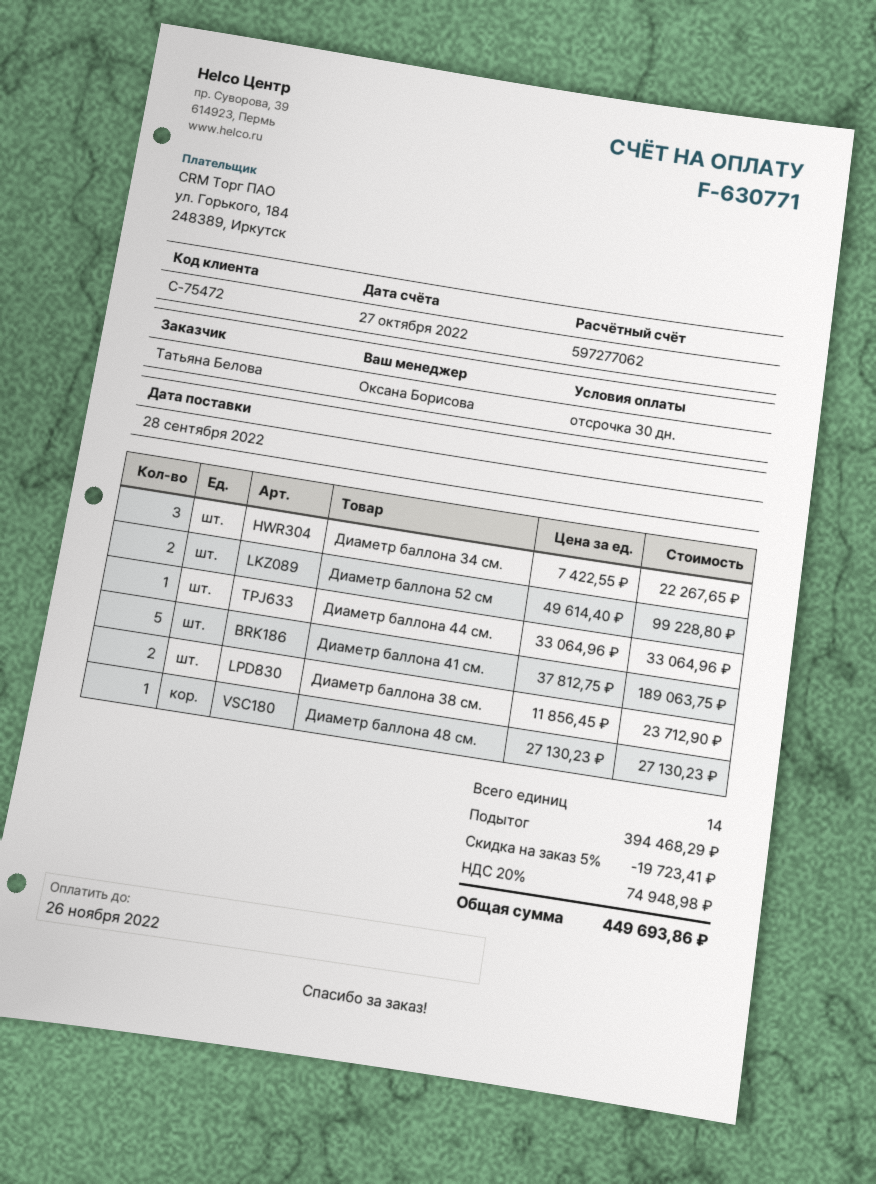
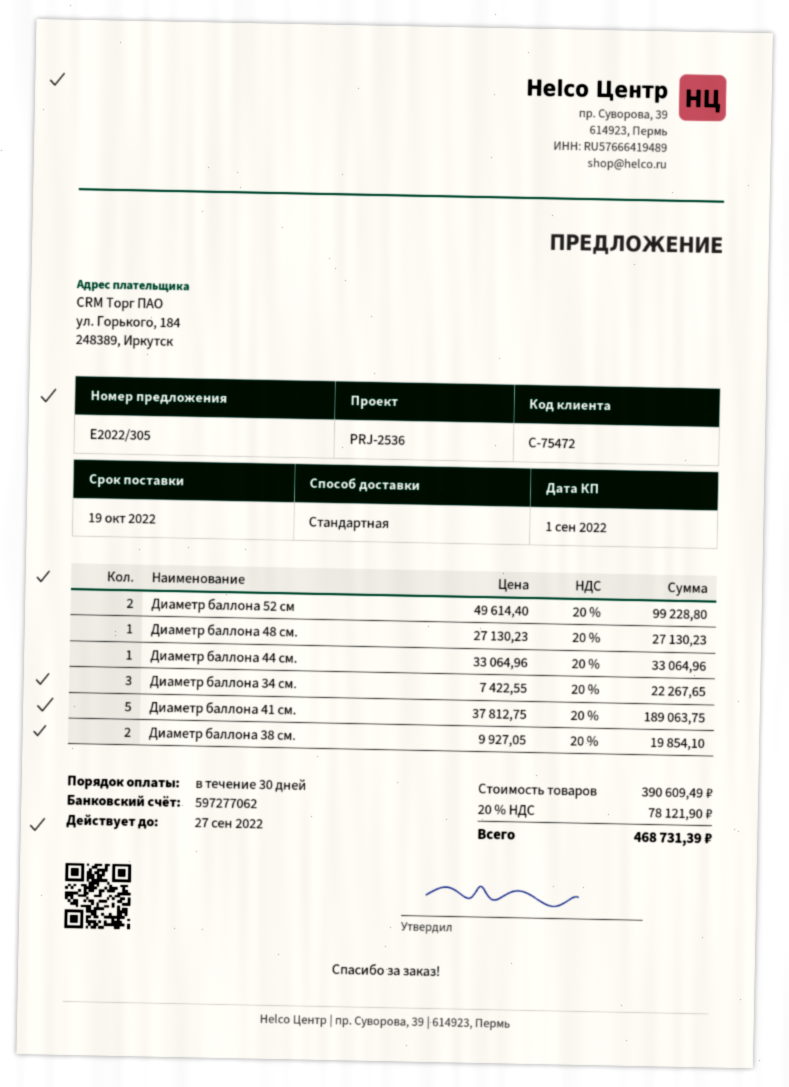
delivery date: 2022-09-28 -> 2022-10-19
Диаметр баллона 38 см.: 2 x 11856.45 = 23712.90 -> 2 x 9927.05 = 19854.10
subtotal: 394468.29 -> 390609.49
discount: 5% = 19723.41 -> none
tax: 20% = 74948.98 -> 20% = 78121.90
total: 449693.86 -> 468731.39

